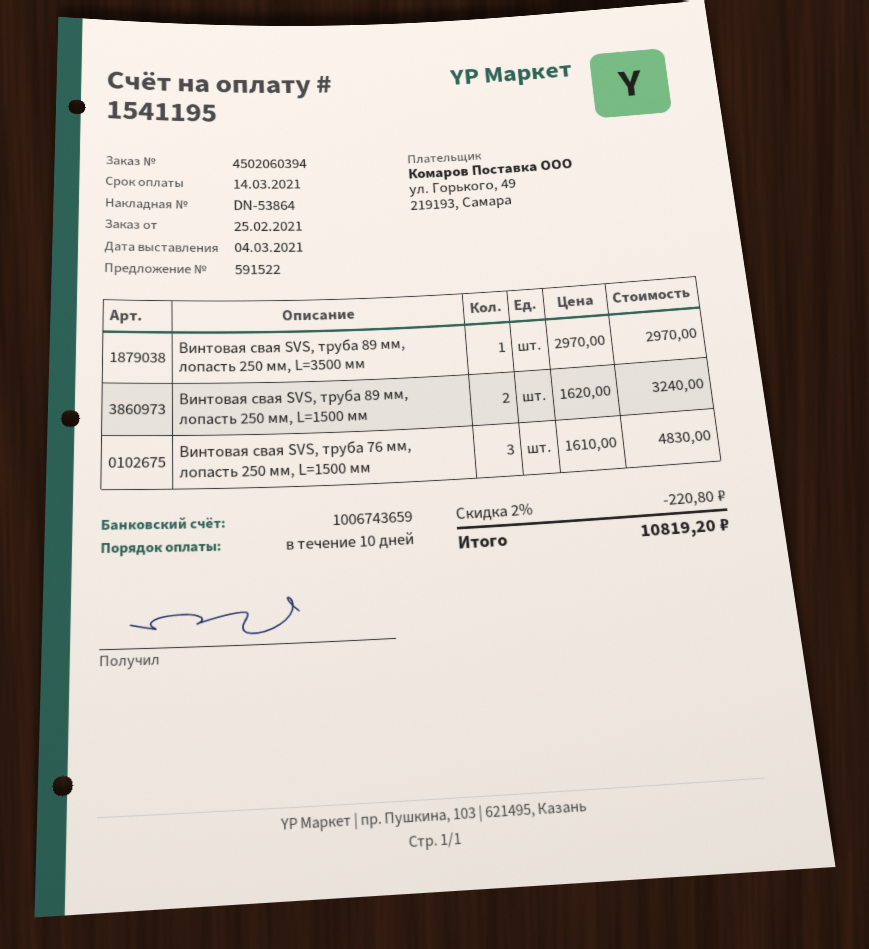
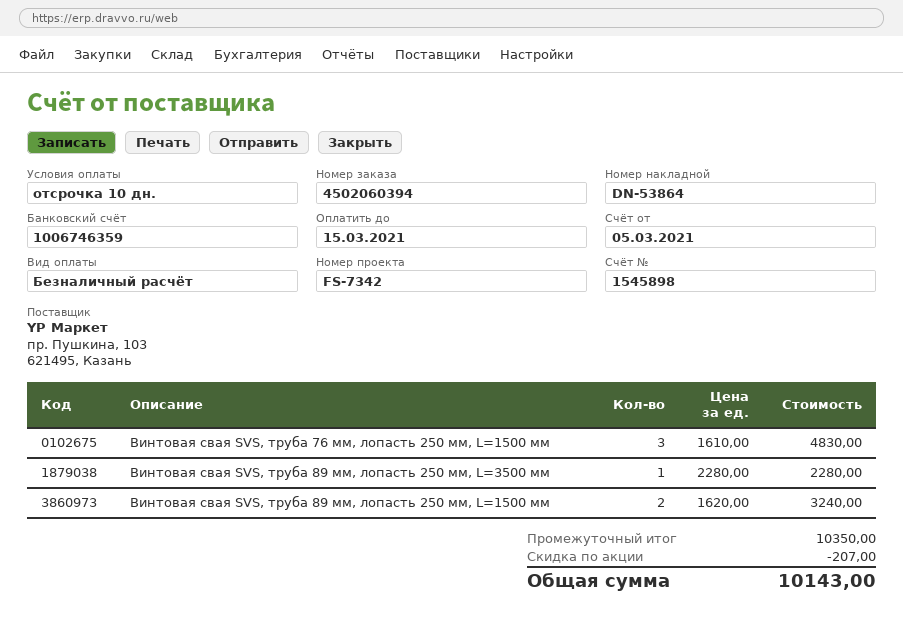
invoice number: 1541195 -> 1545898
invoice date: 2021-03-04 -> 2021-03-05
due date: 2021-03-14 -> 2021-03-15
bank account: 1006743659 -> 1006746359
Винтовая свая SVS, труба 89 мм, лопасть 250 мм, L=3500 мм: 1 x 2970.00 = 2970.00 -> 1 x 2280.00 = 2280.00
discount: 220.80 -> 207.00
total: 10819.20 -> 10143.00

